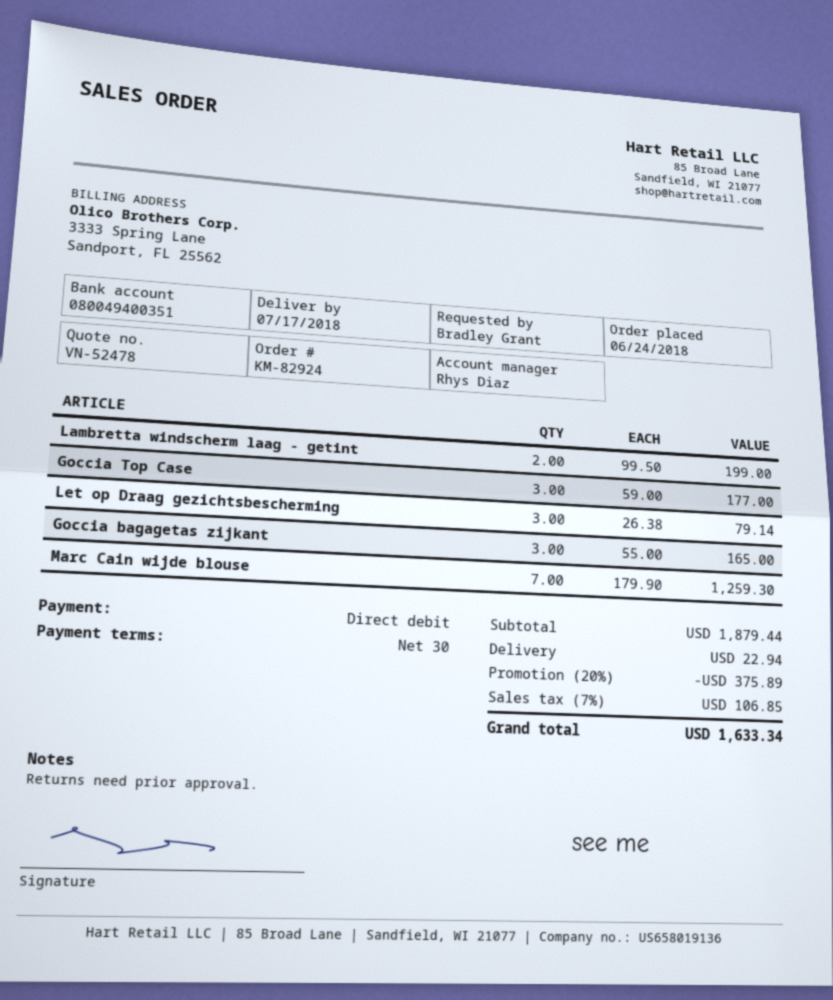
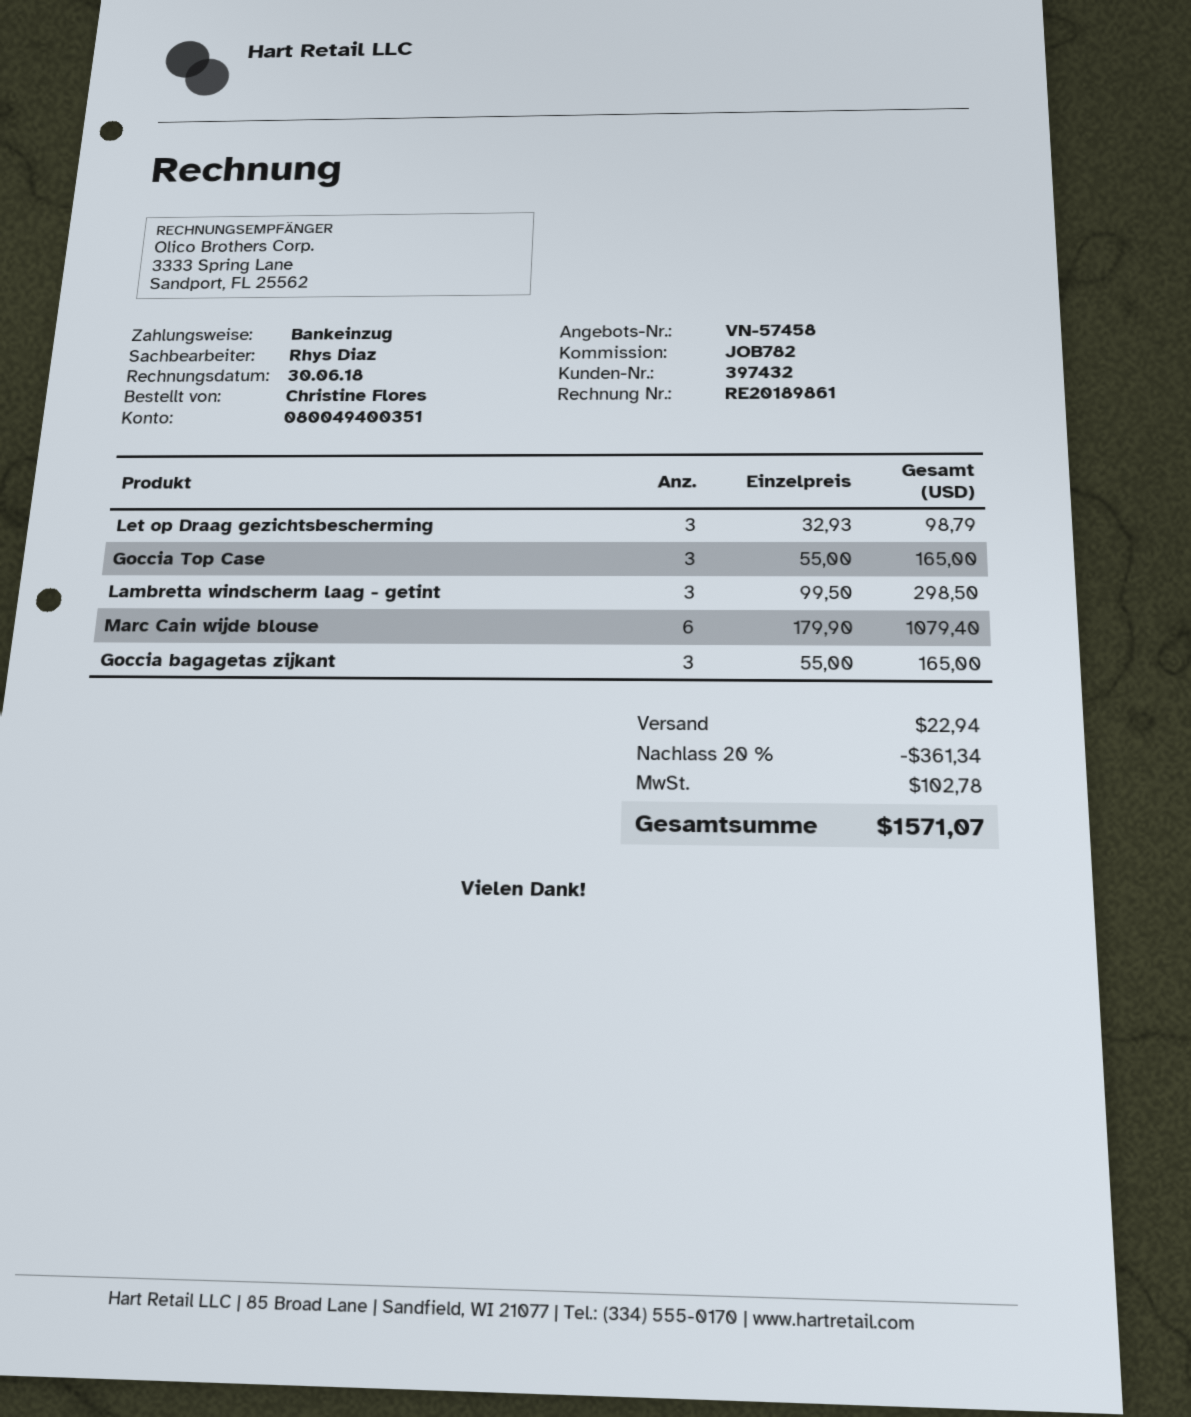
quote number: VN-52478 -> VN-57458
ordered by: Bradley Grant -> Christine Flores
Lambretta windscherm laag - getint: 2 x 99.50 = 199.00 -> 3 x 99.50 = 298.50
Goccia Top Case: 3 x 59.00 = 177.00 -> 3 x 55.00 = 165.00
Let op Draag gezichtsbescherming: 3 x 26.38 = 79.14 -> 3 x 32.93 = 98.79
Marc Cain wijde blouse: 7 x 179.90 = 1259.30 -> 6 x 179.90 = 1079.40
discount: 20% = 375.89 -> 20% = 361.34
tax: 106.85 -> 102.78
total: 1633.34 -> 1571.07

